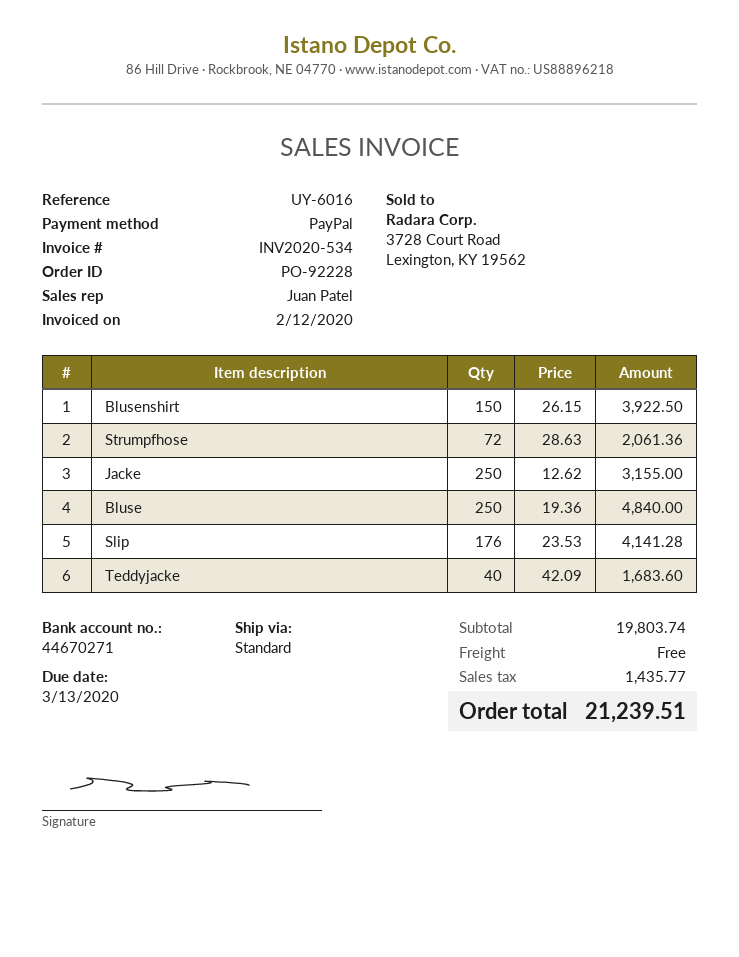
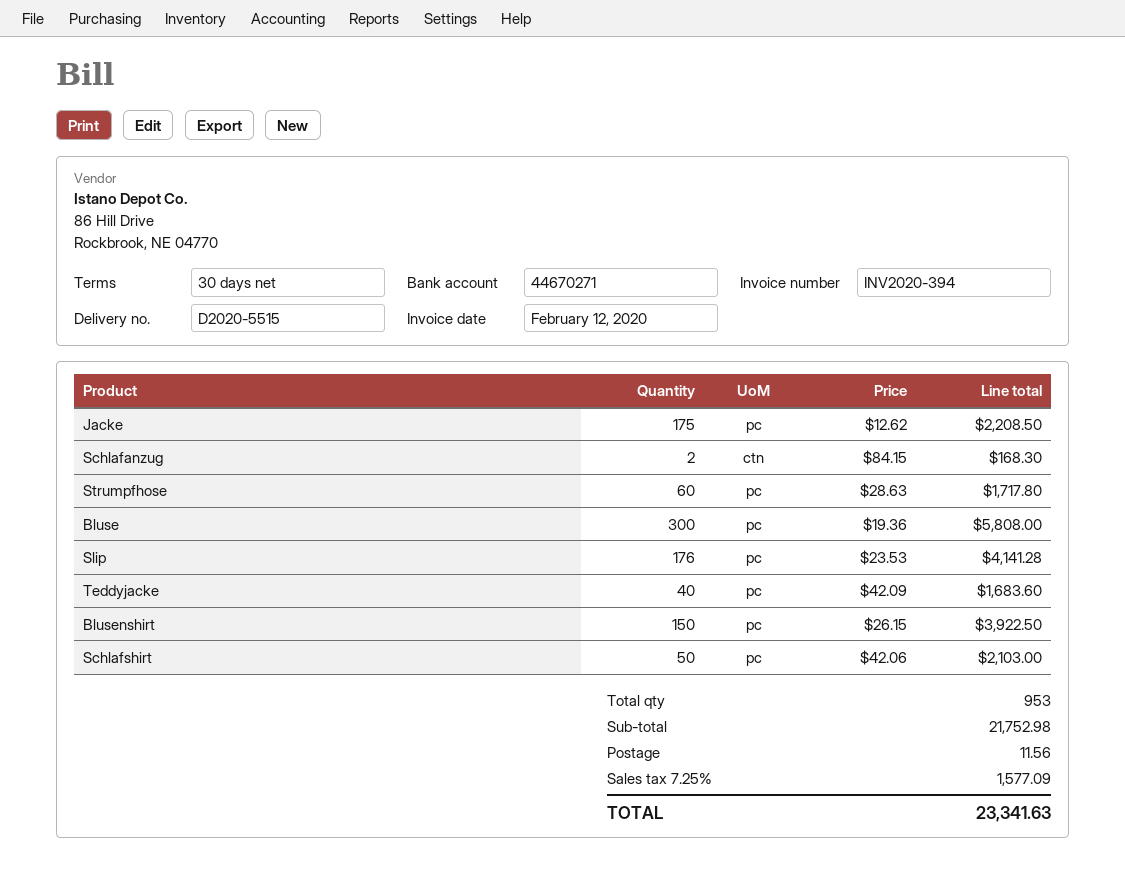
invoice number: INV2020-534 -> INV2020-394
Strumpfhose: 72 x 28.63 = 2061.36 -> 60 x 28.63 = 1717.80
Jacke: 250 x 12.62 = 3155.00 -> 175 x 12.62 = 2208.50
Bluse: 250 x 19.36 = 4840.00 -> 300 x 19.36 = 5808.00
Schlafanzug: none -> 2 x 84.15 = 168.30
Schlafshirt: none -> 50 x 42.06 = 2103.00
subtotal: 19803.74 -> 21752.98
shipping: 0.00 -> 11.56
tax: 1435.77 -> 1577.09
total: 21239.51 -> 23341.63

